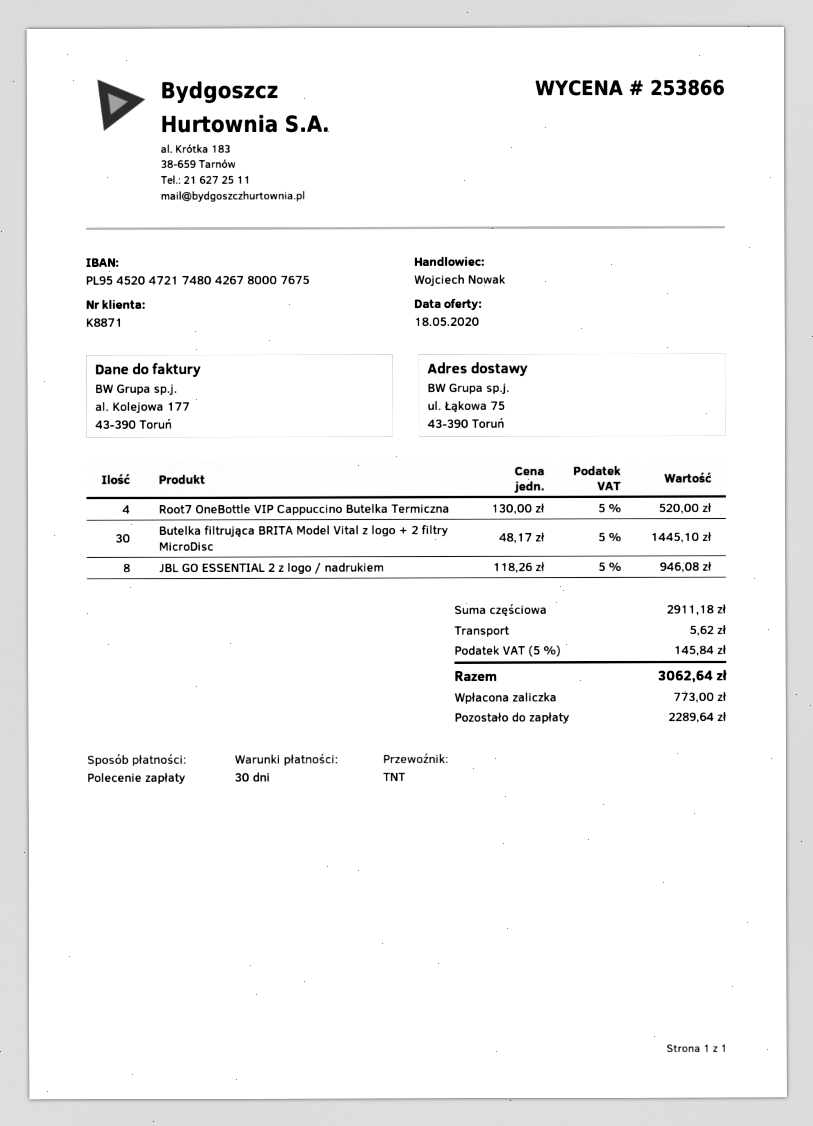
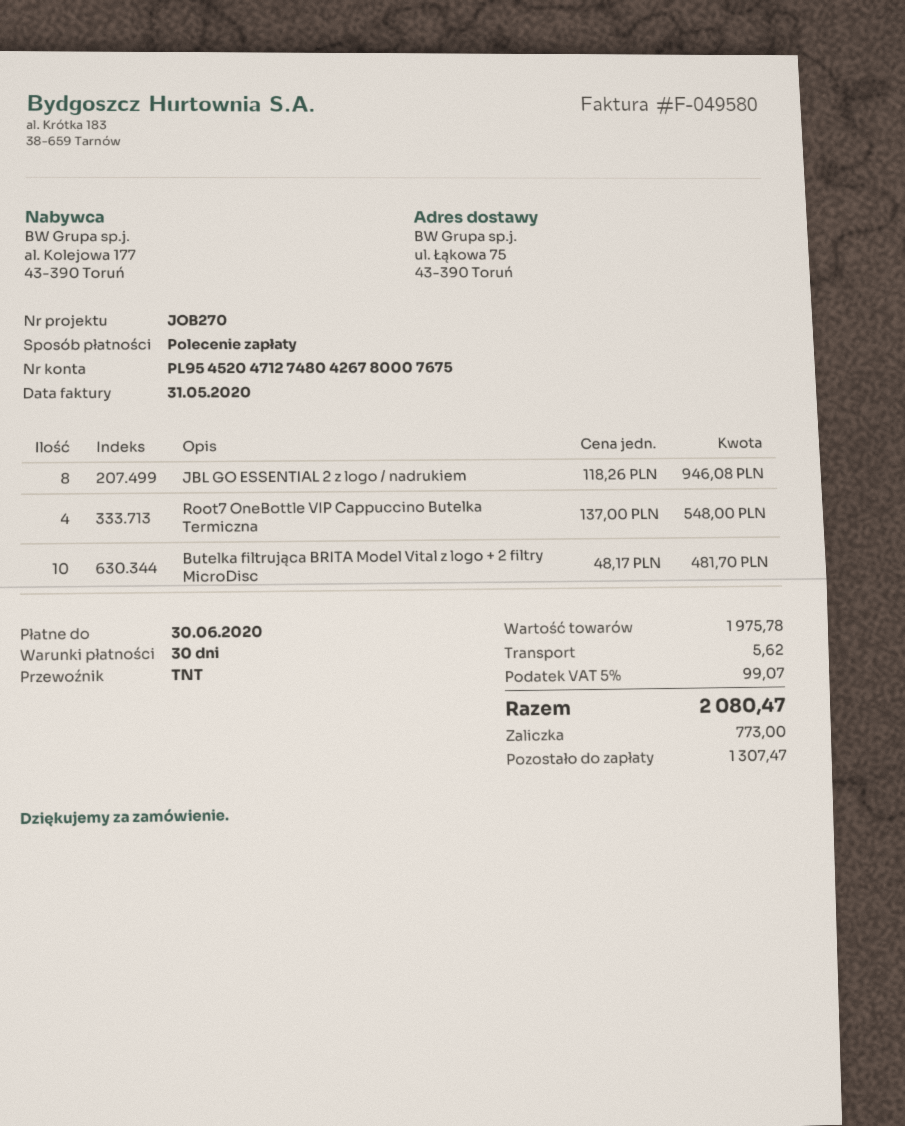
bank account: PL95452047217480426780007675 -> PL95452047127480426780007675
Root7 OneBottle VIP Cappuccino Butelka Termiczna: 4 x 130.00 = 520.00 -> 4 x 137.00 = 548.00
Butelka filtrująca BRITA Model Vital z logo + 2 filtry MicroDisc: 30 x 48.17 = 1445.10 -> 10 x 48.17 = 481.70
subtotal: 2911.18 -> 1975.78
tax: 5% = 145.84 -> 5% = 99.07
total: 3062.64 -> 2080.47
balance: 2289.64 -> 1307.47

